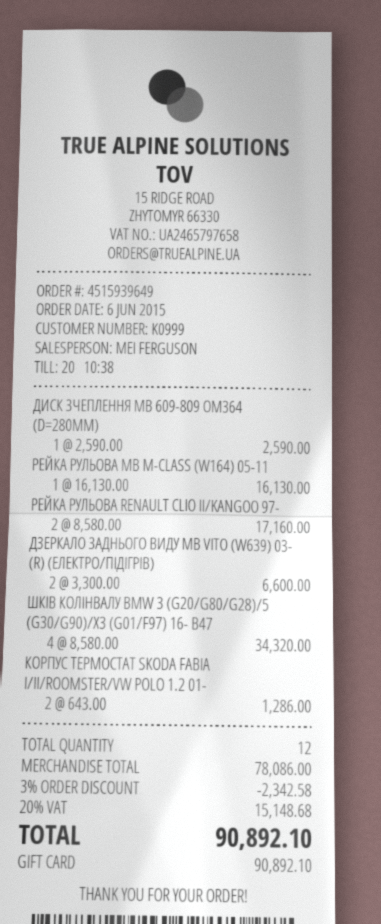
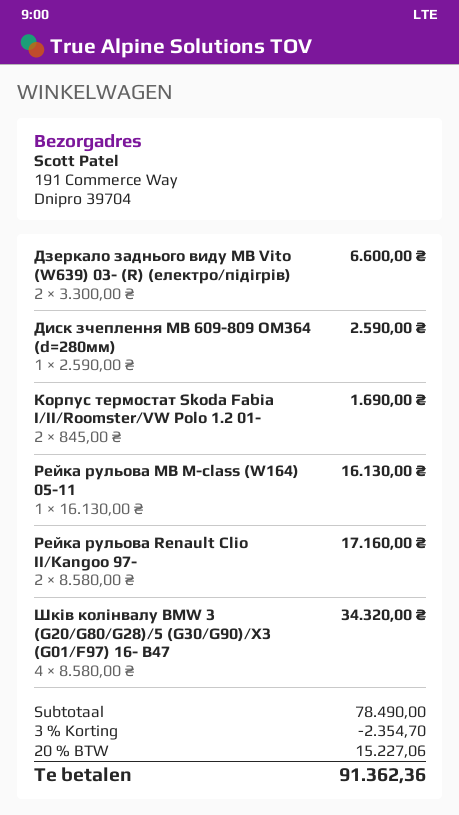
КОРПУС ТЕРМОСТАТ SKODA FABIA I/II/ROOMSTER/VW POLO 1.2 01-: 2 x 643.00 = 1286.00 -> 2 x 845.00 = 1690.00
subtotal: 78086.00 -> 78490.00
discount: 3% = 2342.58 -> 3% = 2354.70
tax: 20% = 15148.68 -> 20% = 15227.06
total: 90892.10 -> 91362.36

